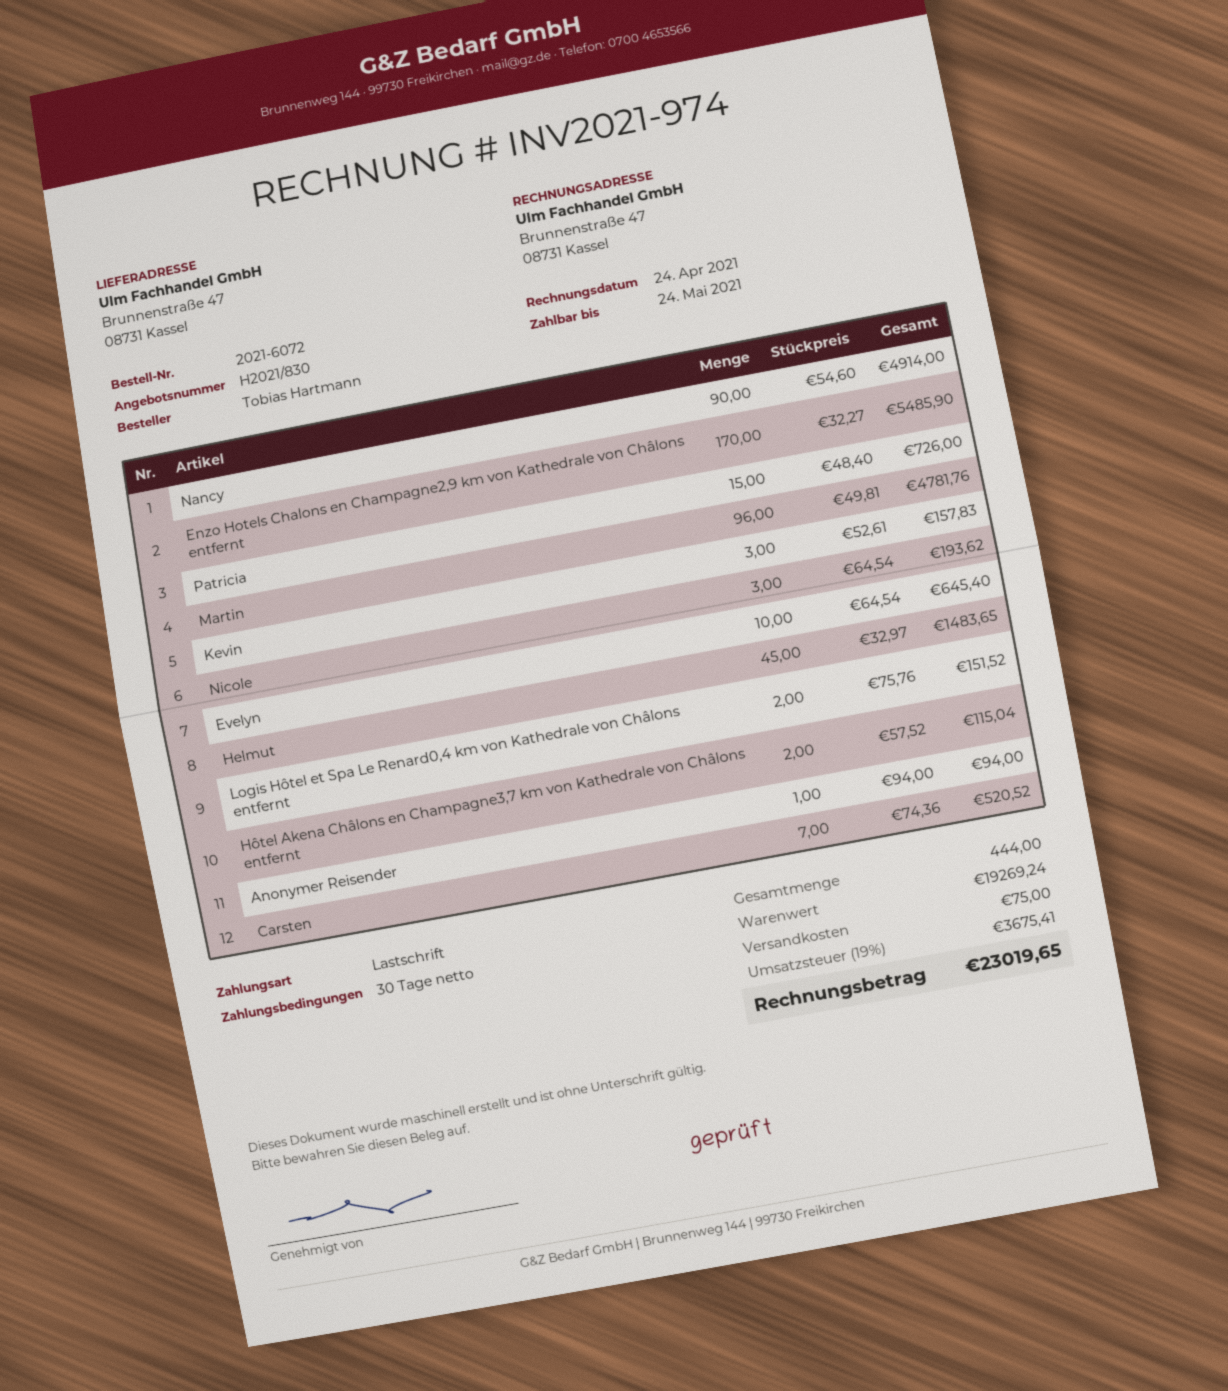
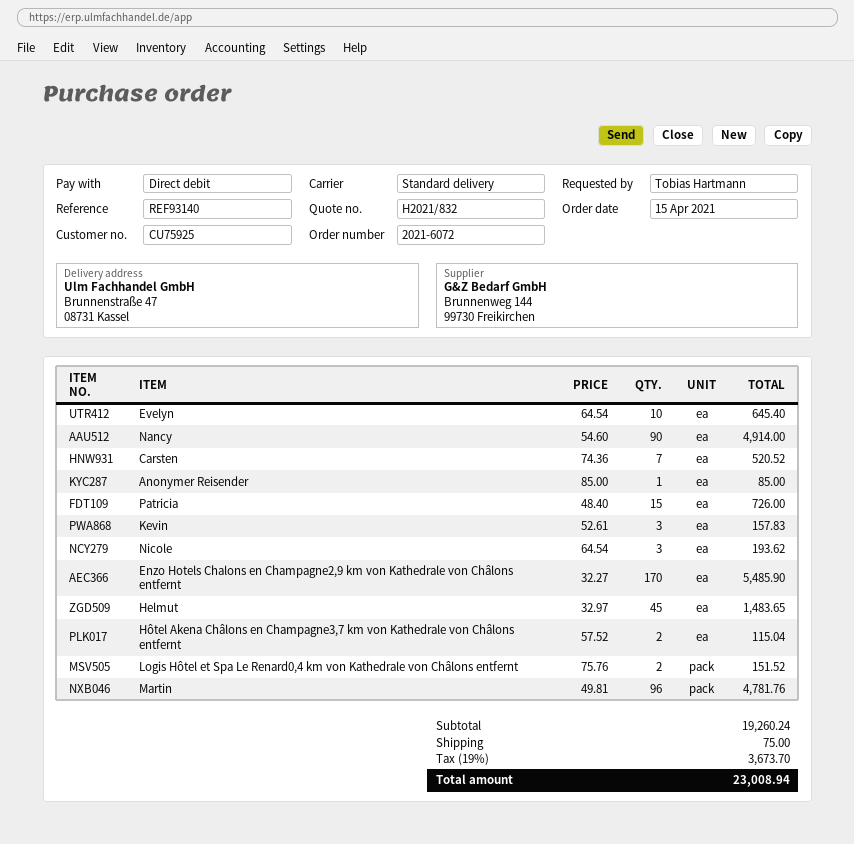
quote number: H2021/830 -> H2021/832
Anonymer Reisender: 1 x 94.00 = 94.00 -> 1 x 85.00 = 85.00
subtotal: 19269.24 -> 19260.24
tax: 19% = 3675.41 -> 19% = 3673.70
total: 23019.65 -> 23008.94

